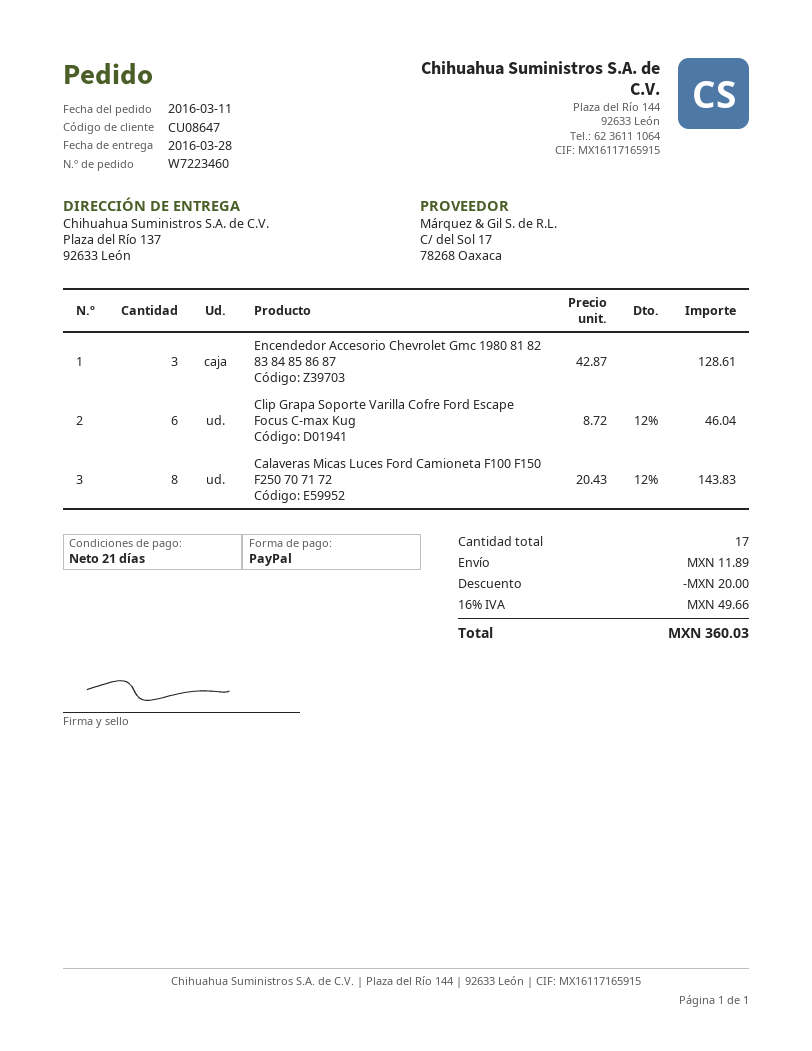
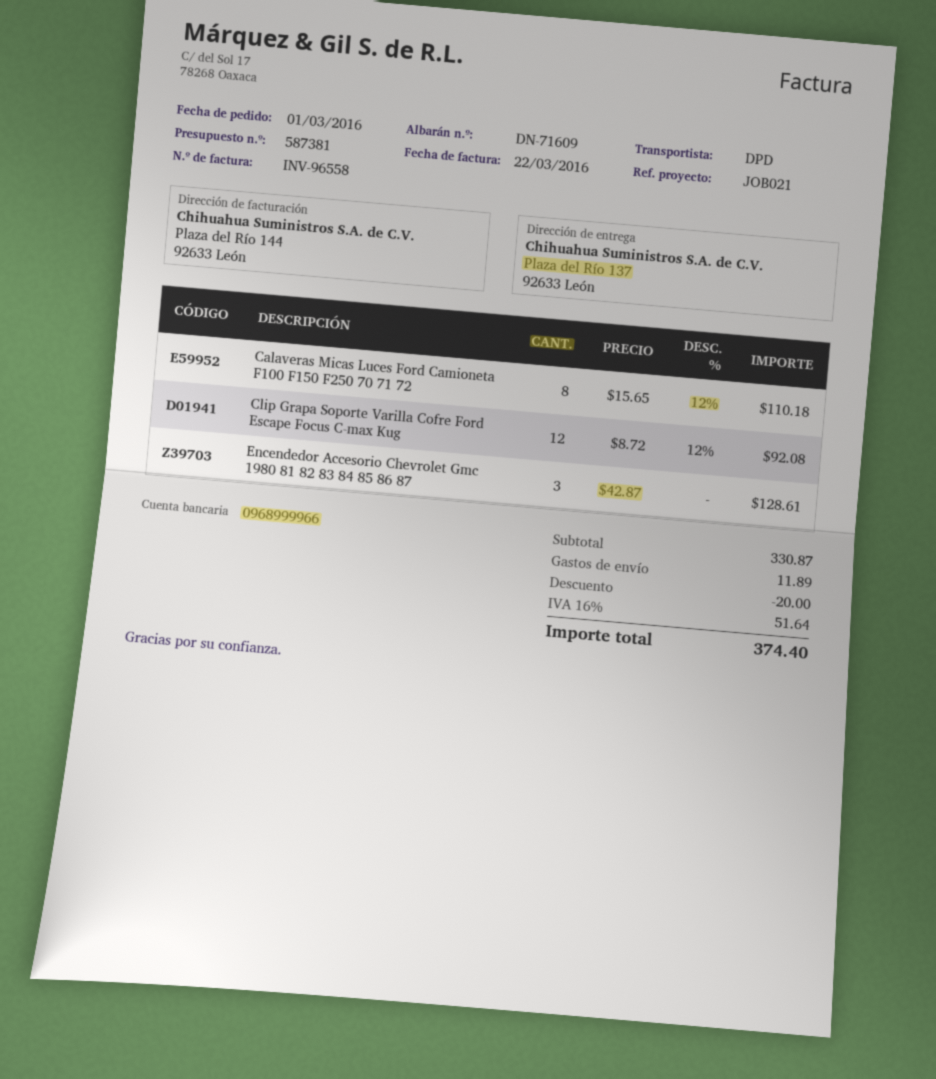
order date: 2016-03-11 -> 2016-03-01
Clip Grapa Soporte Varilla Cofre Ford Escape Focus C-max Kug: 6 x 8.72 - 12% = 46.04 -> 12 x 8.72 - 12% = 92.08
Calaveras Micas Luces Ford Camioneta F100 F150 F250 70 71 72: 8 x 20.43 - 12% = 143.83 -> 8 x 15.65 - 12% = 110.18
tax: 16% = 49.66 -> 16% = 51.64
total: 360.03 -> 374.40

